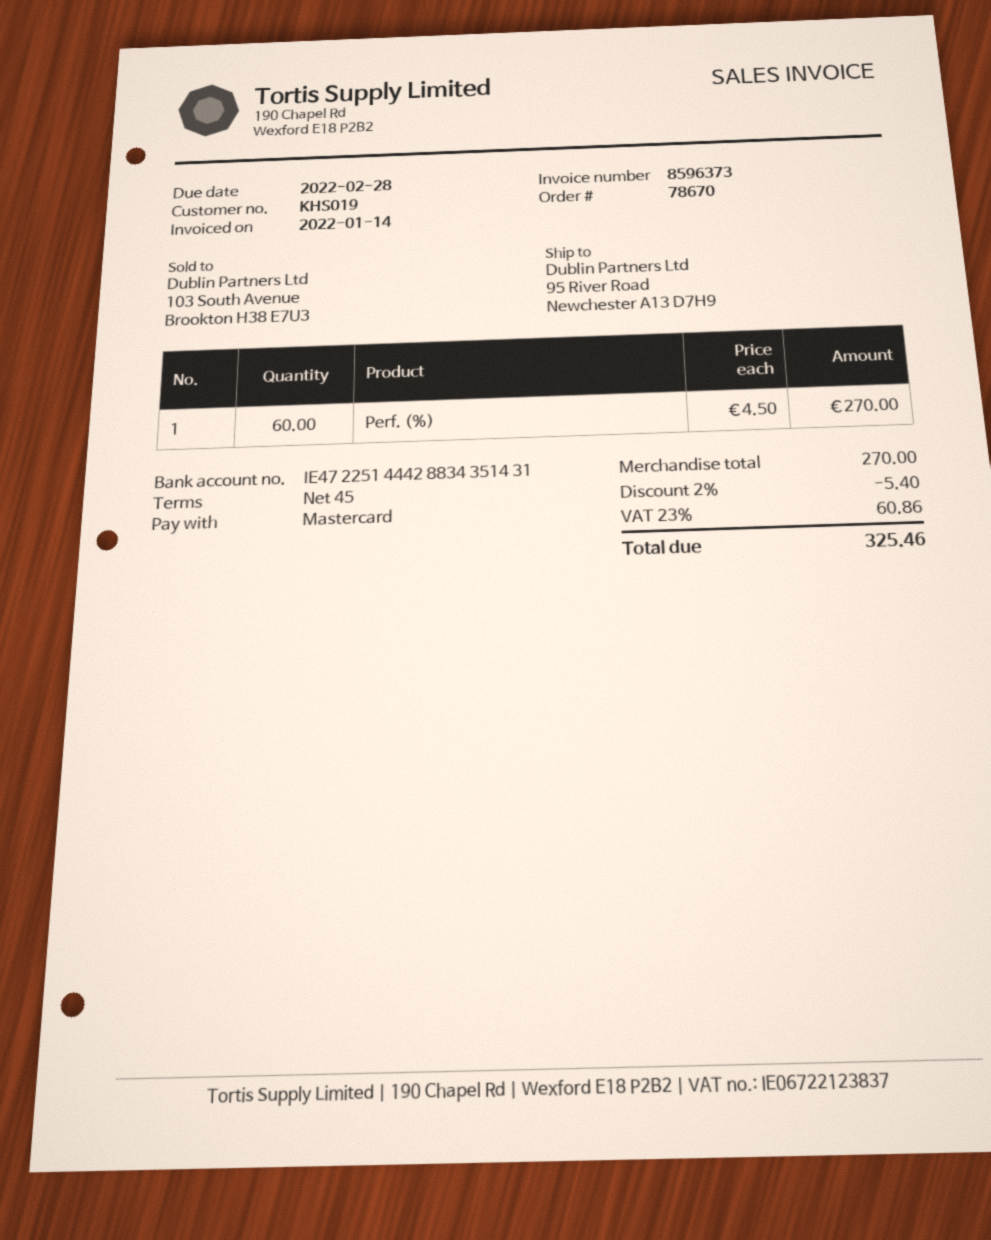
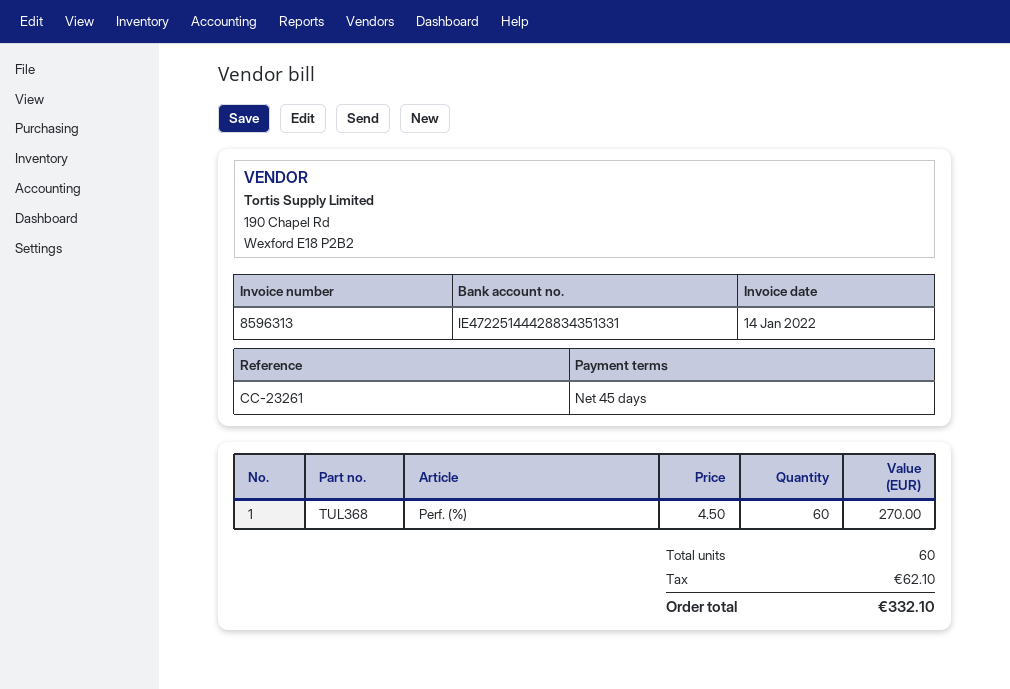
invoice number: 8596373 -> 8596313
bank account: IE47225144428834351431 -> IE47225144428834351331
discount: 2% = 5.40 -> none
tax: 60.86 -> 62.10
total: 325.46 -> 332.10

